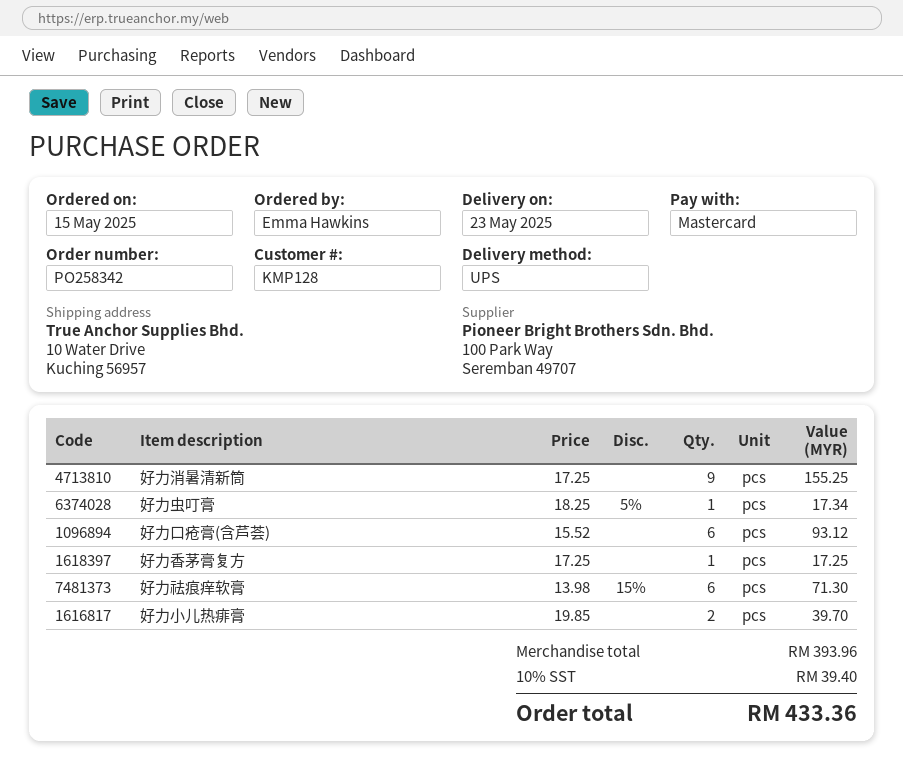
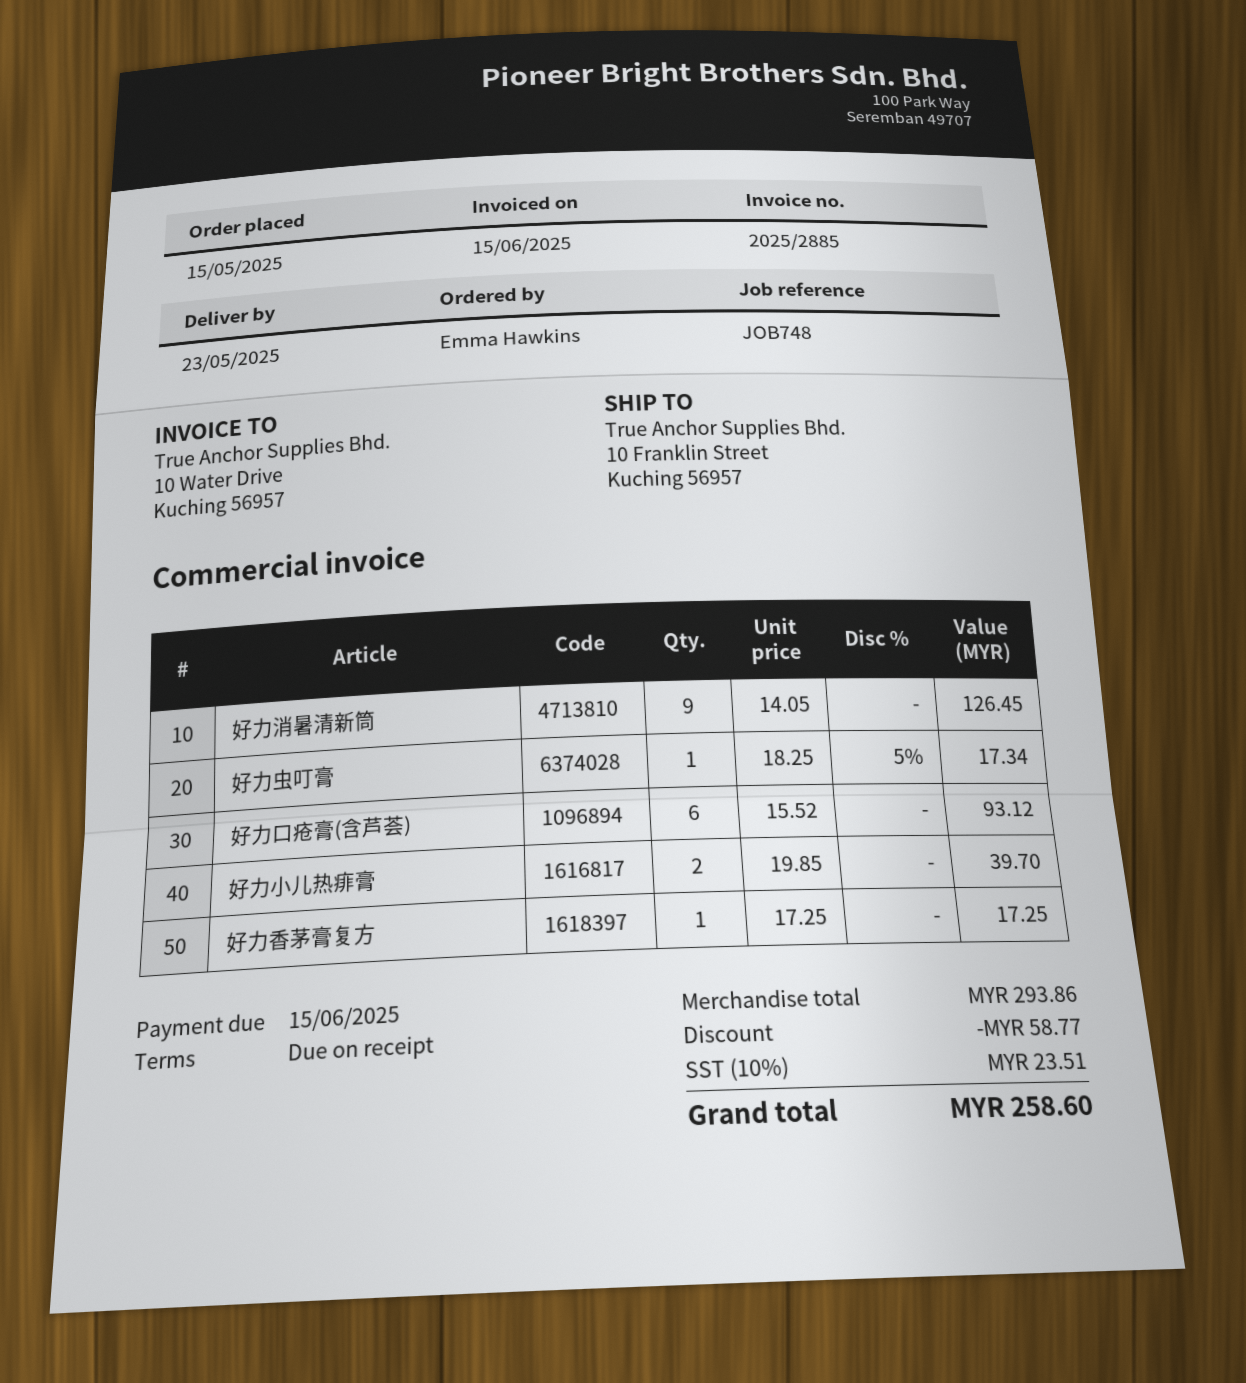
ship to: 10 Water Drive, Kuching 56957 -> 10 Franklin Street, Kuching 56957
好力消暑清新筒: 9 x 17.25 = 155.25 -> 9 x 14.05 = 126.45
好力祛痕痒软膏: 6 x 13.98 - 15% = 71.30 -> none
subtotal: 393.96 -> 293.86
discount: none -> 58.77
tax: 10% = 39.40 -> 10% = 23.51
total: 433.36 -> 258.60

